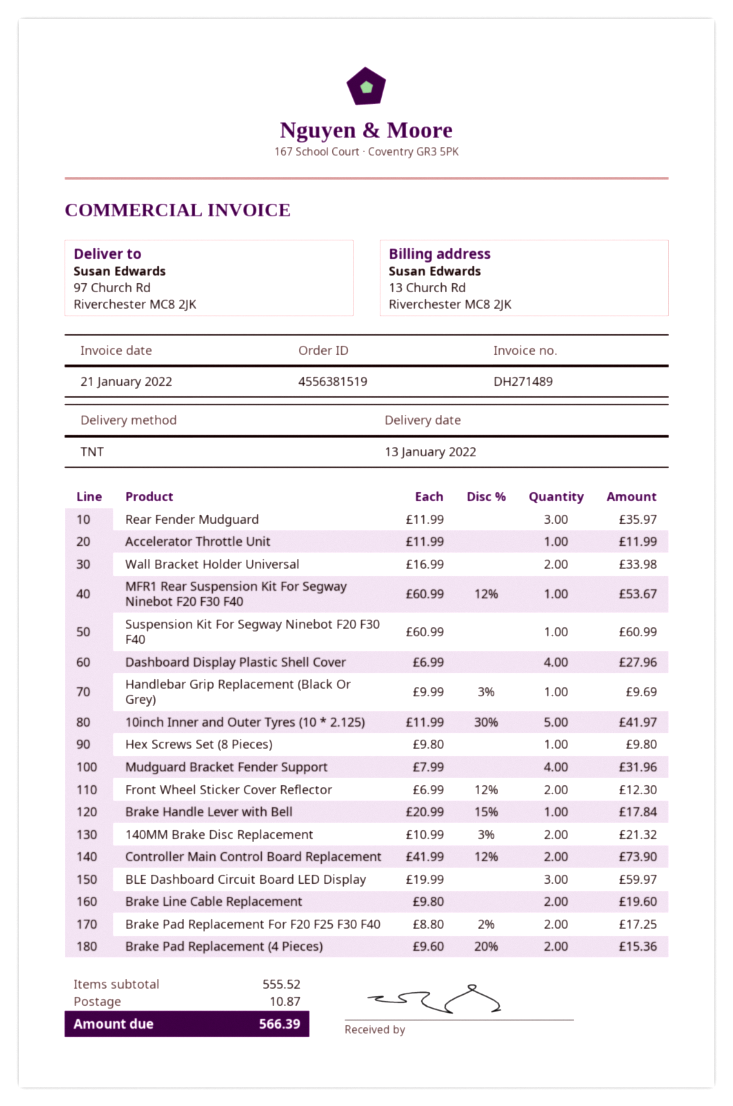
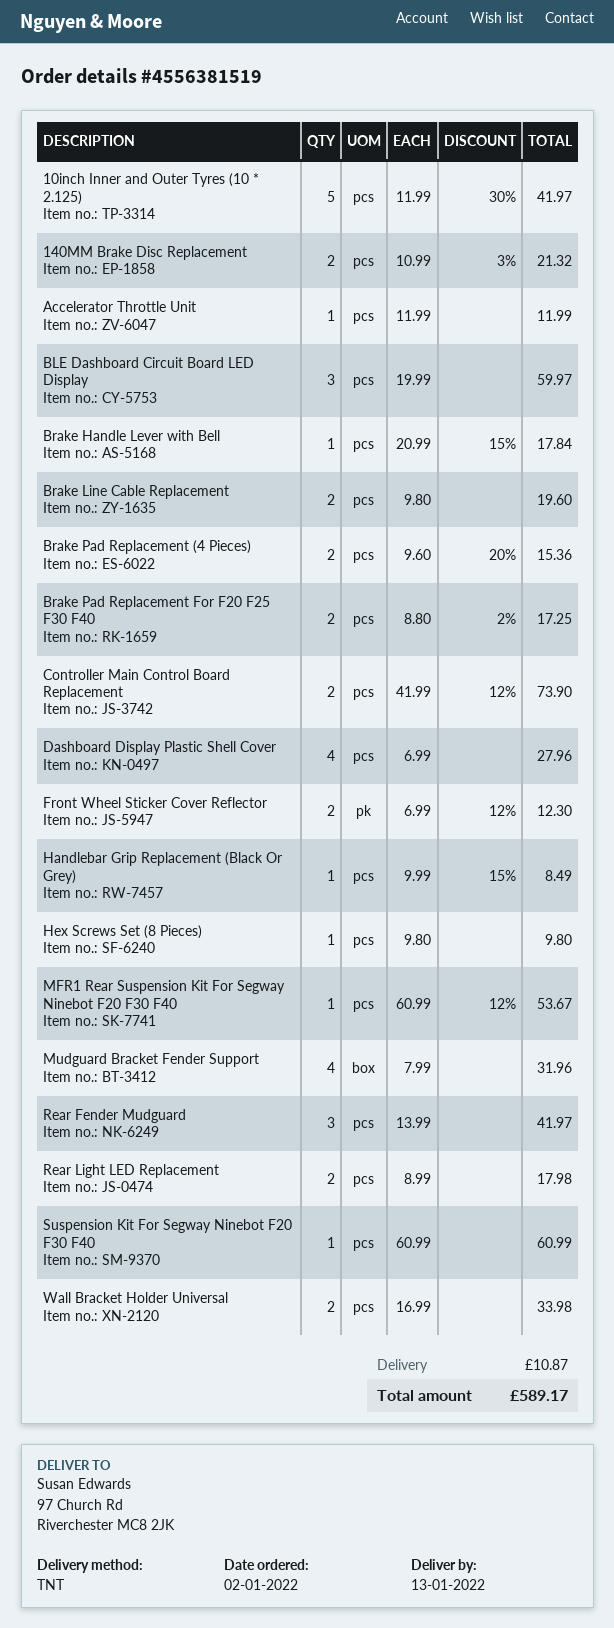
Rear Fender Mudguard: 3 x 11.99 = 35.97 -> 3 x 13.99 = 41.97
Handlebar Grip Replacement (Black Or Grey): 1 x 9.99 - 3% = 9.69 -> 1 x 9.99 - 15% = 8.49
Rear Light LED Replacement: none -> 2 x 8.99 = 17.98
total: 566.39 -> 589.17

